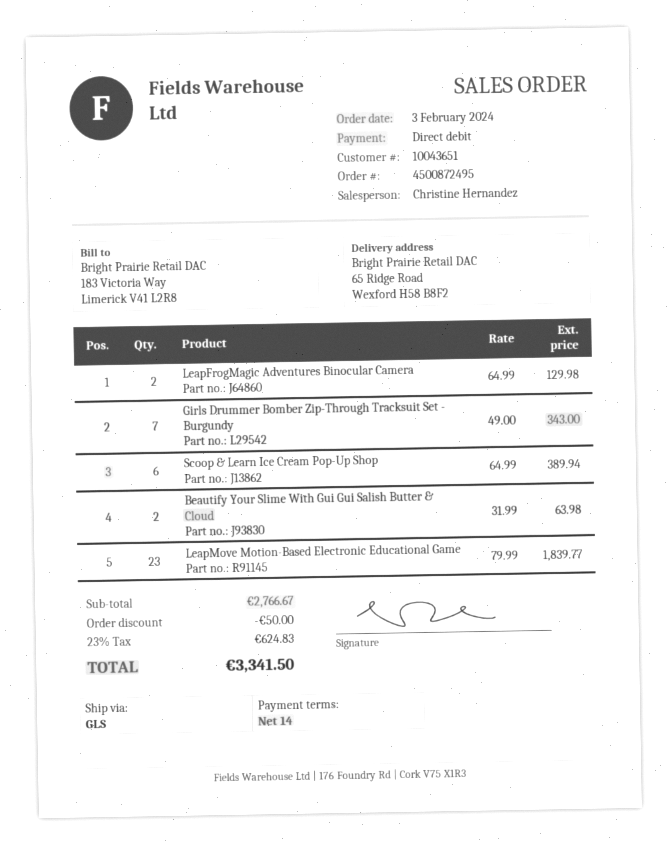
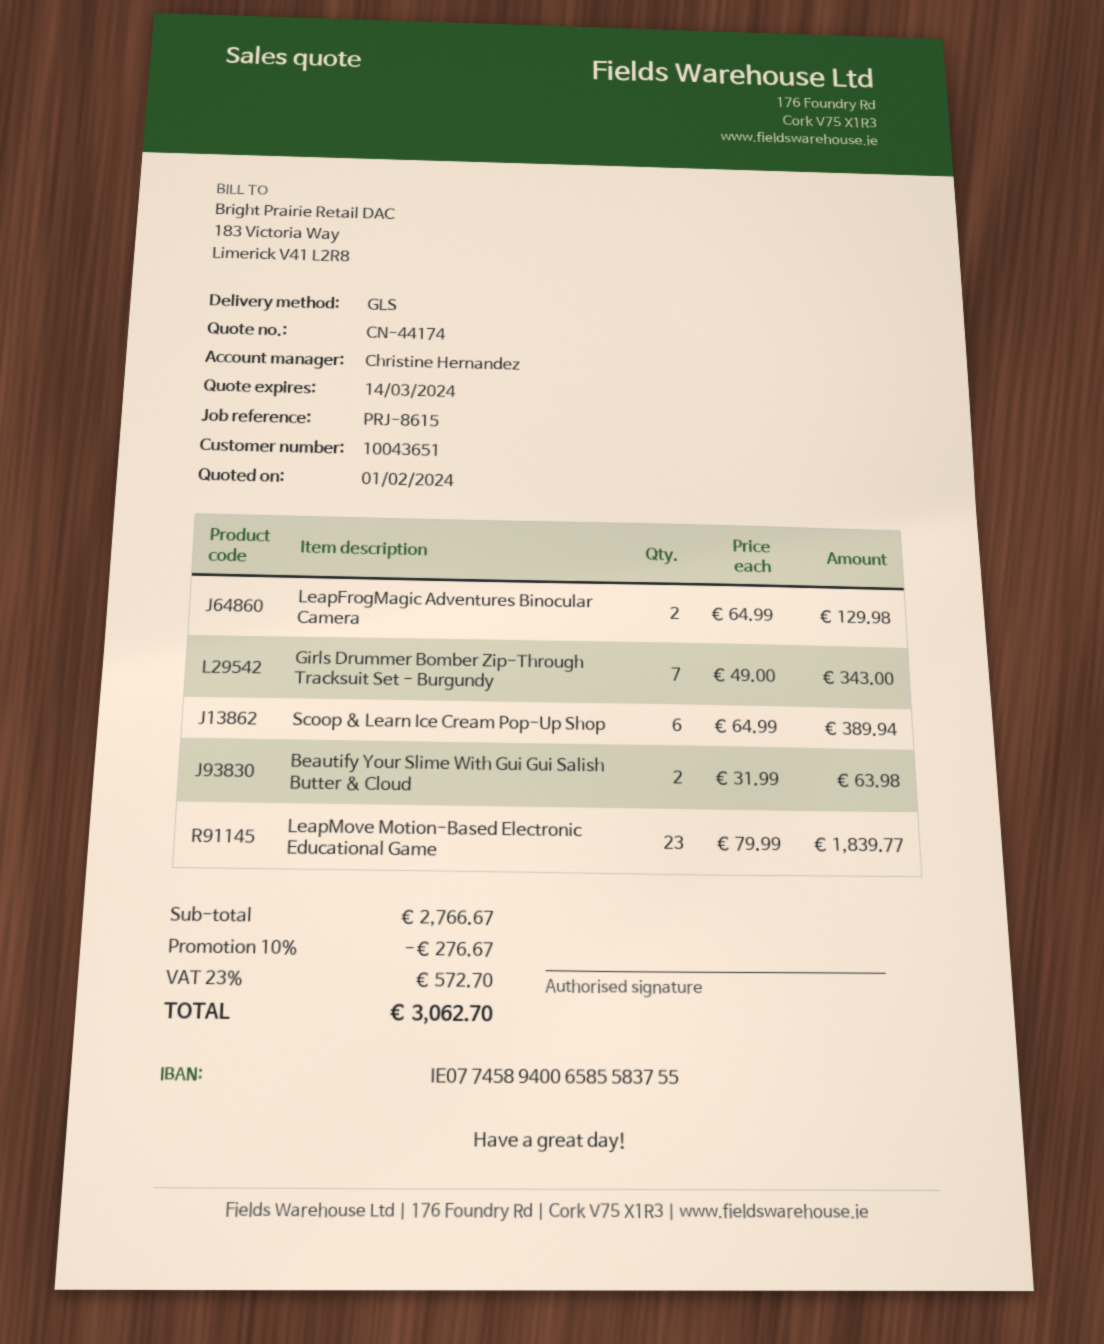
discount: 50.00 -> 276.67
tax: 23% = 624.83 -> 23% = 572.70
total: 3341.50 -> 3062.70

